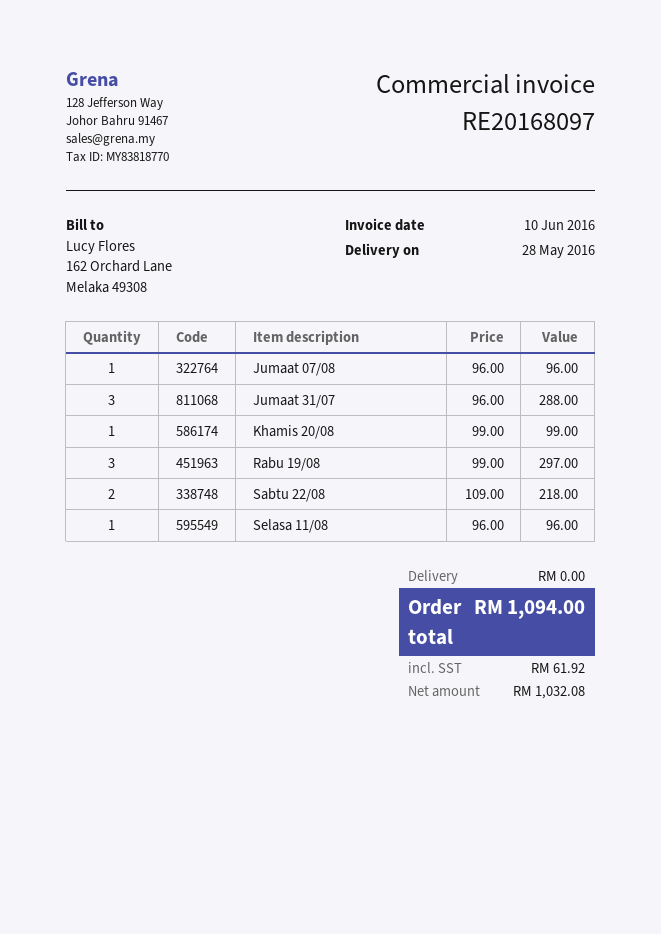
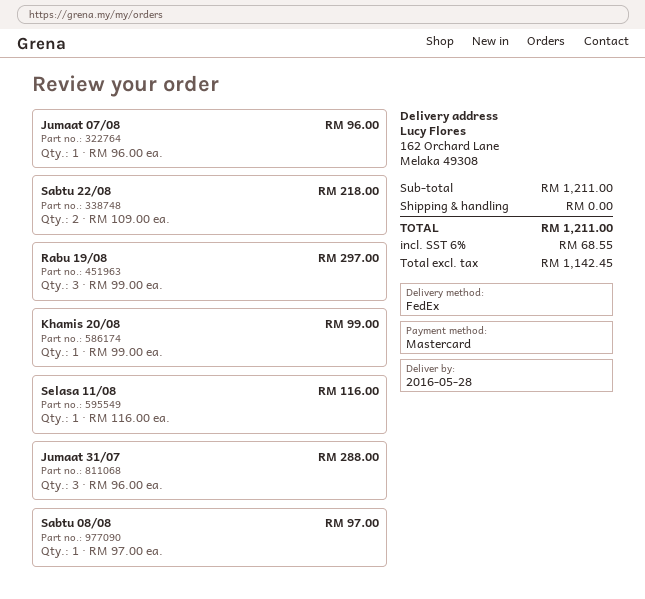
Selasa 11/08: 1 x 96.00 = 96.00 -> 1 x 116.00 = 116.00
Sabtu 08/08: none -> 1 x 97.00 = 97.00
net: 1032.08 -> 1142.45
tax: 61.92 -> 68.55
total: 1094.00 -> 1211.00

